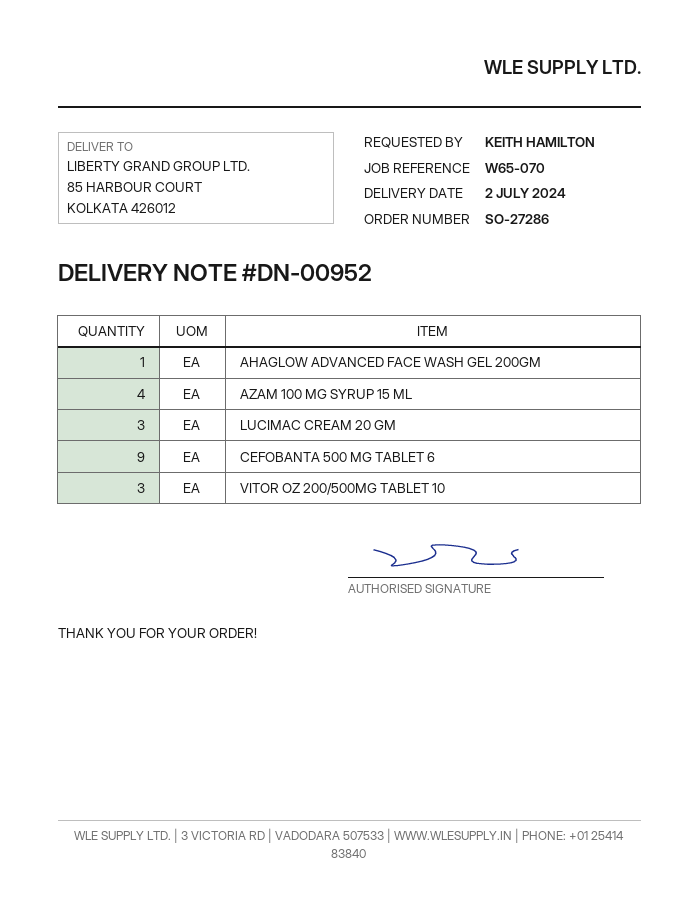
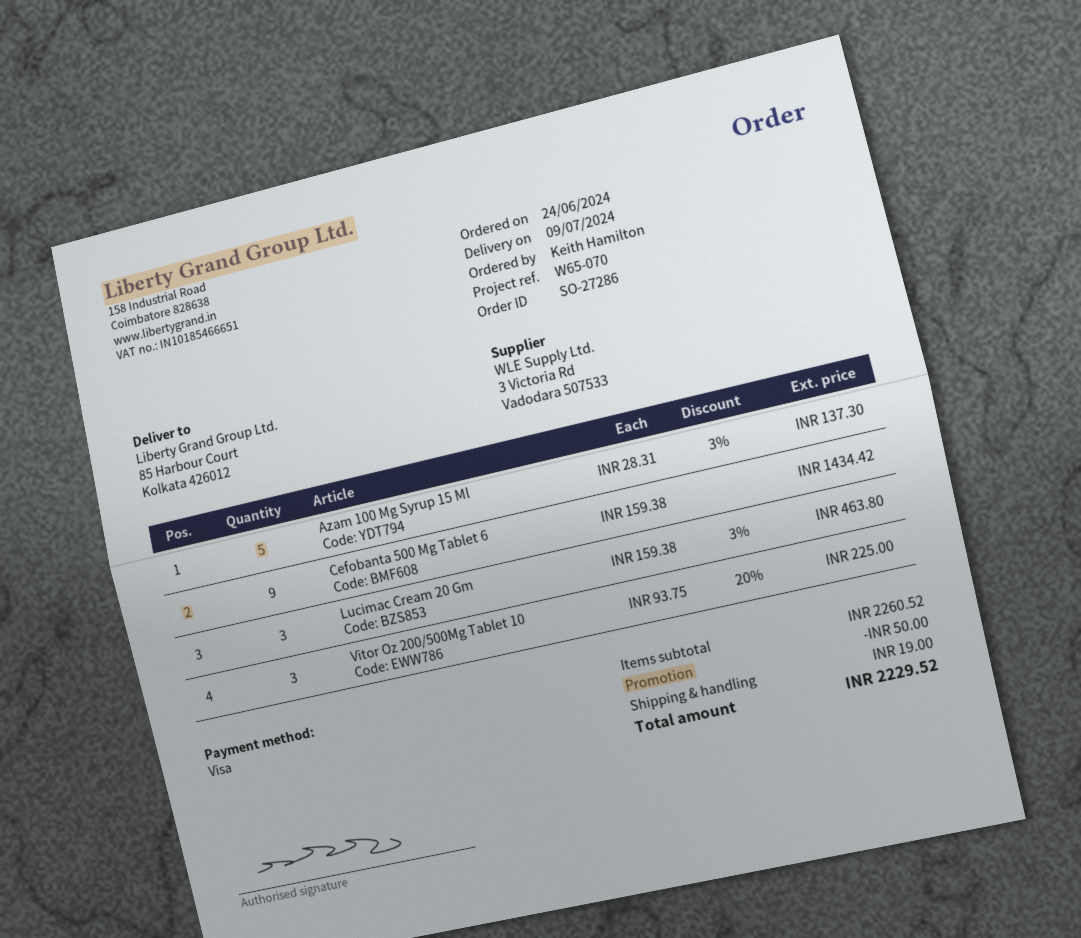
delivery date: 2024-07-02 -> 2024-07-09
AHAGLOW ADVANCED FACE WASH GEL 200GM: 1 -> none
AZAM 100 MG SYRUP 15 ML: 4 -> 5

